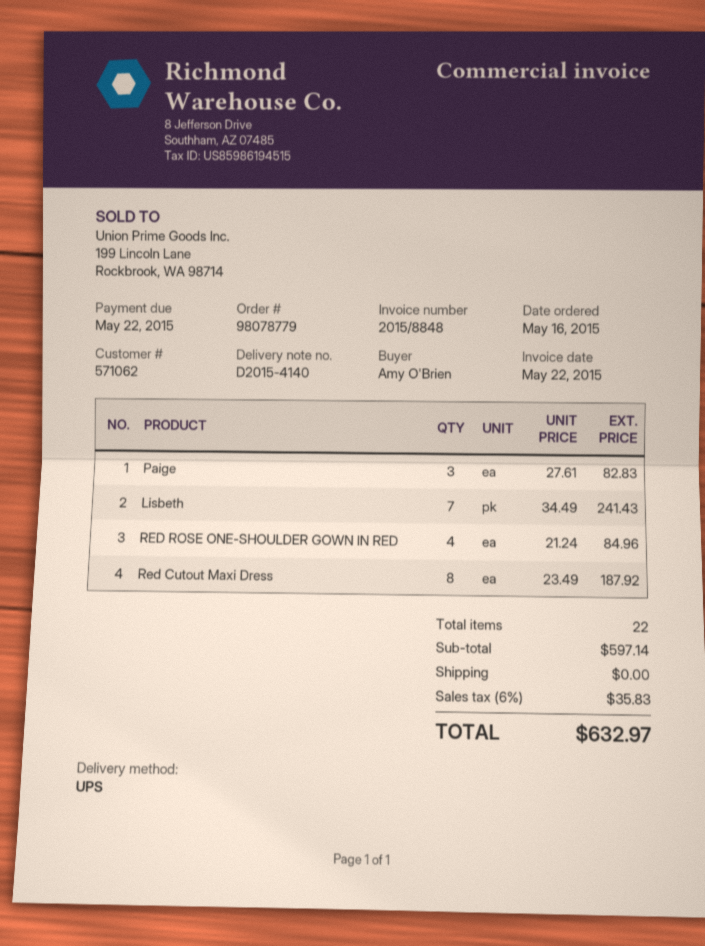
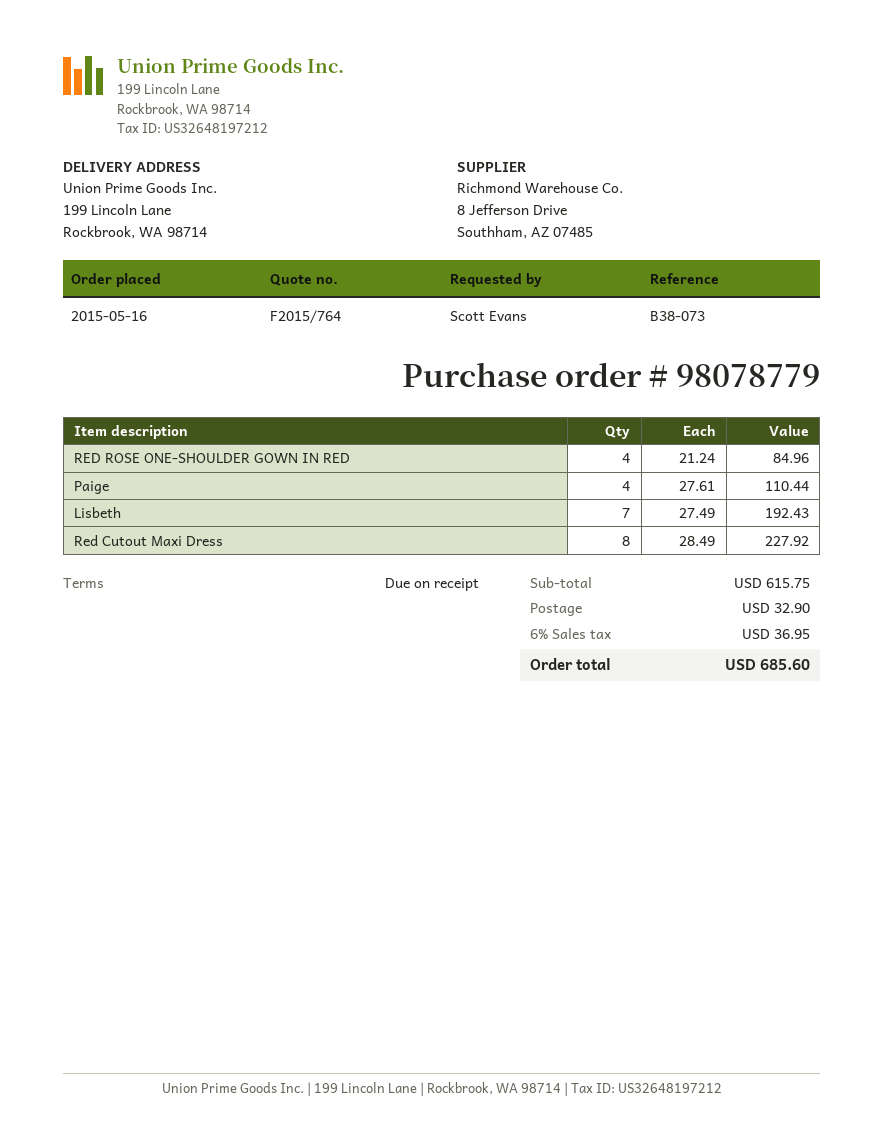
ordered by: Amy O'Brien -> Scott Evans
Paige: 3 x 27.61 = 82.83 -> 4 x 27.61 = 110.44
Lisbeth: 7 x 34.49 = 241.43 -> 7 x 27.49 = 192.43
Red Cutout Maxi Dress: 8 x 23.49 = 187.92 -> 8 x 28.49 = 227.92
subtotal: 597.14 -> 615.75
shipping: 0.00 -> 32.90
tax: 6% = 35.83 -> 6% = 36.95
total: 632.97 -> 685.60

